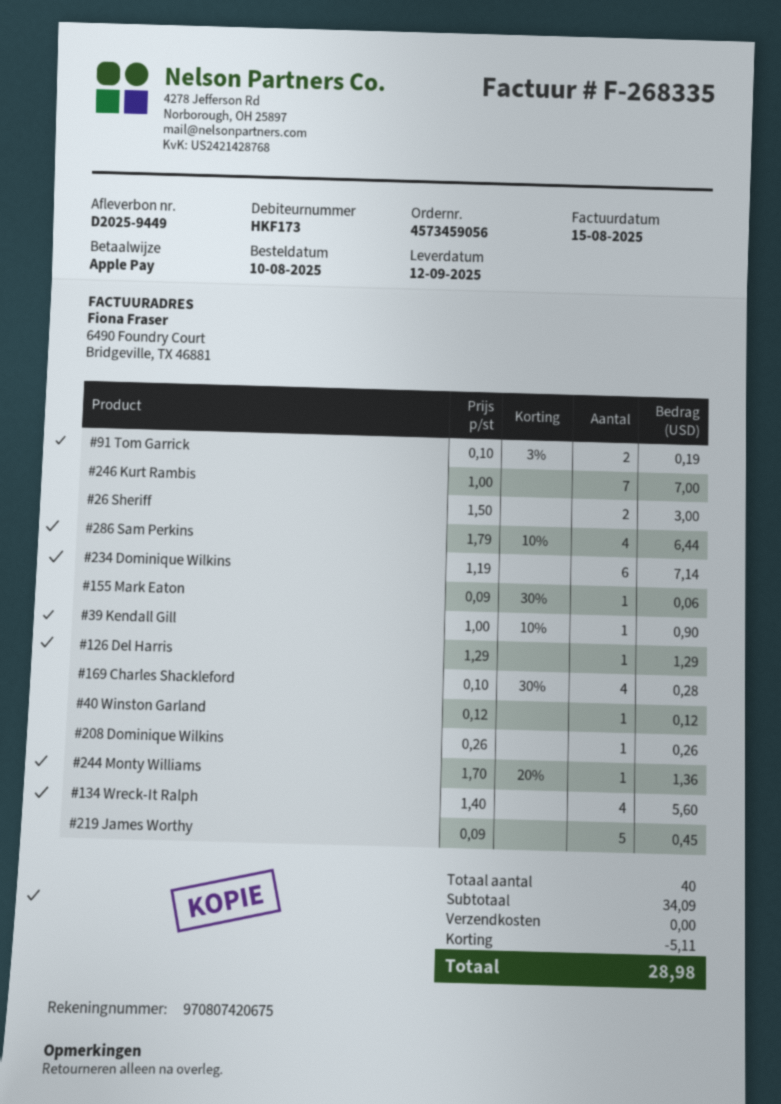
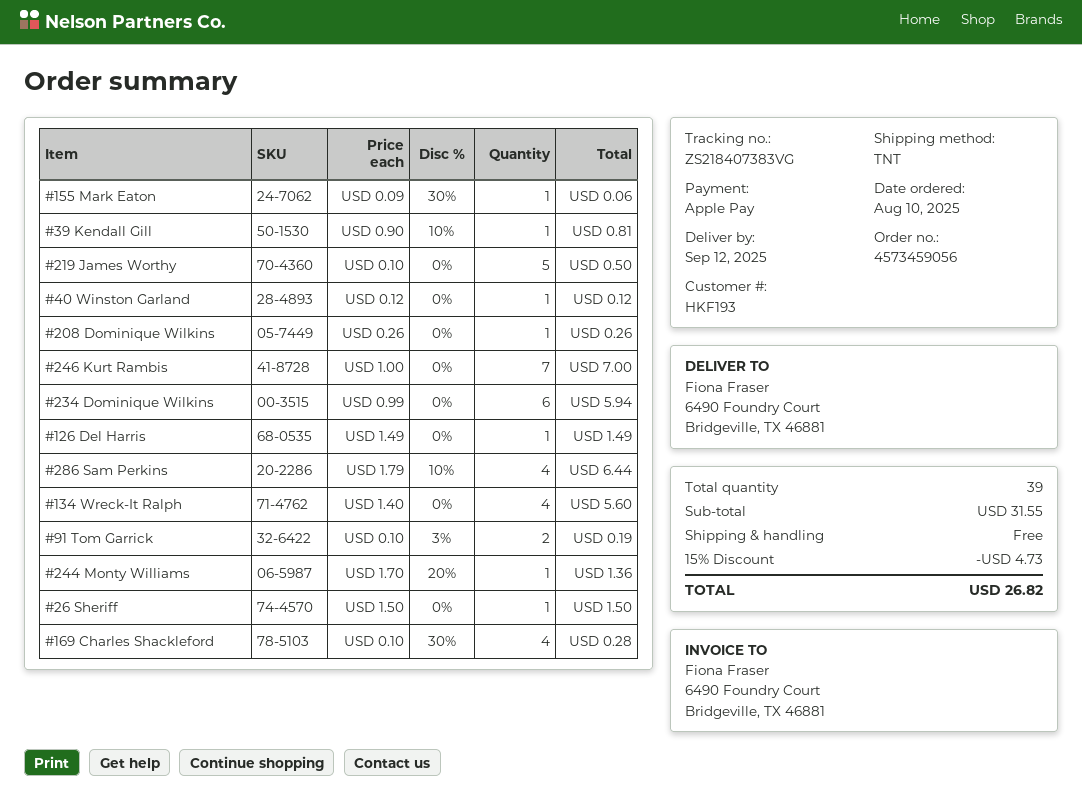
customer number: HKF173 -> HKF193
#26 Sheriff: 2 x 1.50 = 3.00 -> 1 x 1.50 = 1.50
#234 Dominique Wilkins: 6 x 1.19 = 7.14 -> 6 x 0.99 = 5.94
#39 Kendall Gill: 1 x 1.00 - 10% = 0.90 -> 1 x 0.90 - 10% = 0.81
#126 Del Harris: 1 x 1.29 = 1.29 -> 1 x 1.49 = 1.49
#219 James Worthy: 5 x 0.09 = 0.45 -> 5 x 0.10 = 0.50
total quantity: 40 -> 39
subtotal: 34.09 -> 31.55
discount: 5.11 -> 4.73
total: 28.98 -> 26.82

